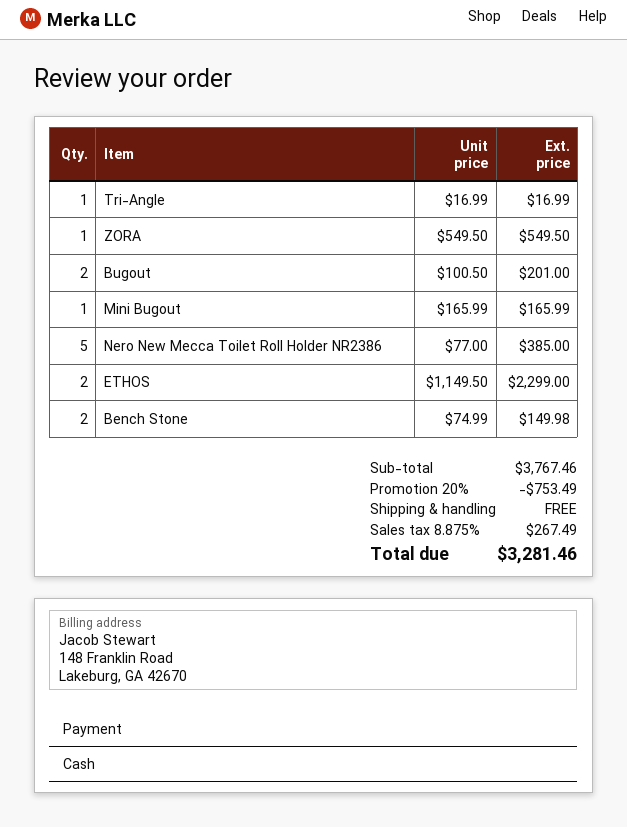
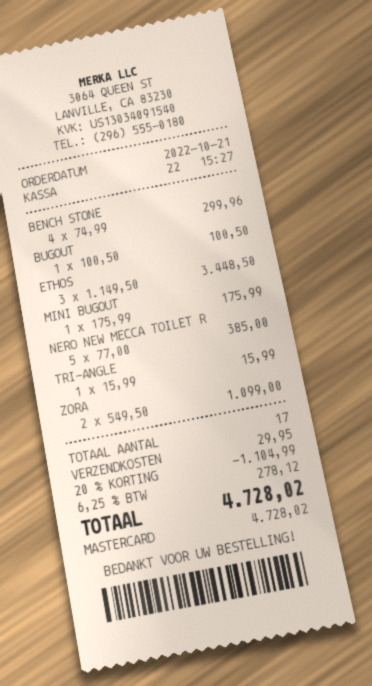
payment method: cash -> Mastercard
Tri-Angle: 1 x 16.99 = 16.99 -> 1 x 15.99 = 15.99
ZORA: 1 x 549.50 = 549.50 -> 2 x 549.50 = 1099.00
Bugout: 2 x 100.50 = 201.00 -> 1 x 100.50 = 100.50
Mini Bugout: 1 x 165.99 = 165.99 -> 1 x 175.99 = 175.99
ETHOS: 2 x 1149.50 = 2299.00 -> 3 x 1149.50 = 3448.50
Bench Stone: 2 x 74.99 = 149.98 -> 4 x 74.99 = 299.96
discount: 20% = 753.49 -> 20% = 1104.99
shipping: 0.00 -> 29.95
tax: 8.875% = 267.49 -> 6.25% = 278.12
total: 3281.46 -> 4728.02

